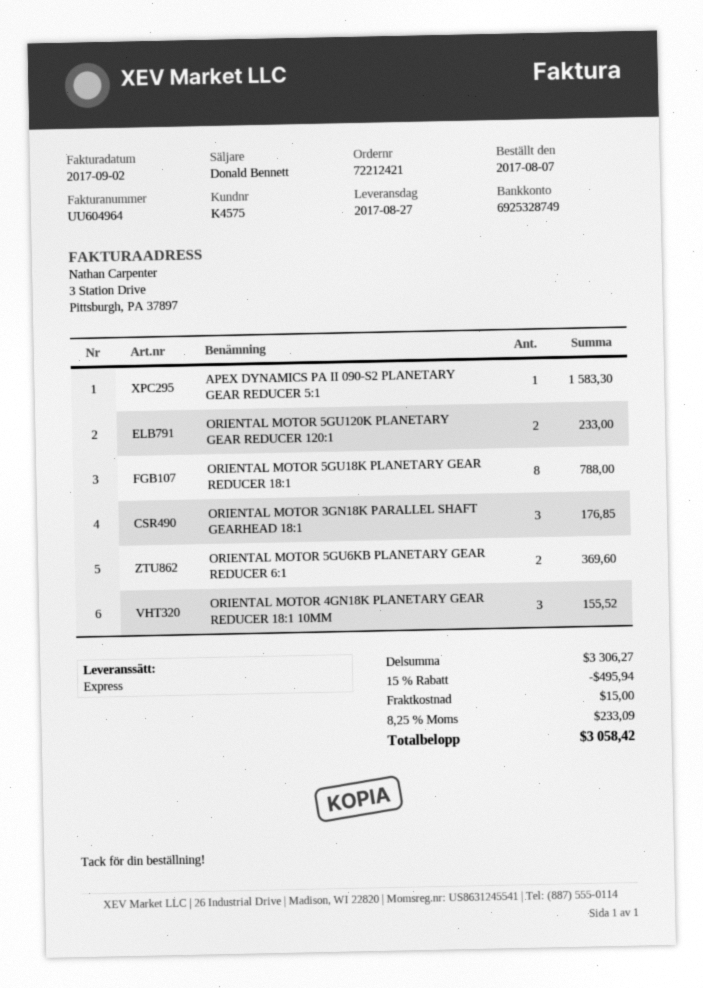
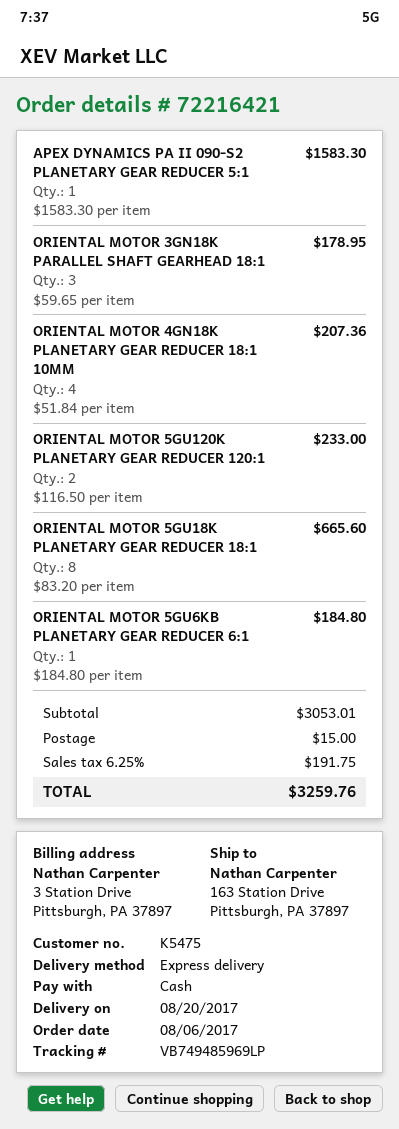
order number: 72212421 -> 72216421
order date: 2017-08-07 -> 2017-08-06
delivery date: 2017-08-27 -> 2017-08-20
customer number: K4575 -> K5475
ORIENTAL MOTOR 5GU18K PLANETARY GEAR REDUCER 18:1: 8 for 788.00 -> 8 for 665.60
ORIENTAL MOTOR 3GN18K PARALLEL SHAFT GEARHEAD 18:1: 3 for 176.85 -> 3 for 178.95
ORIENTAL MOTOR 5GU6KB PLANETARY GEAR REDUCER 6:1: 2 for 369.60 -> 1 for 184.80
ORIENTAL MOTOR 4GN18K PLANETARY GEAR REDUCER 18:1 10MM: 3 for 155.52 -> 4 for 207.36
subtotal: 3306.27 -> 3053.01
discount: 15% = 495.94 -> none
tax: 8.25% = 233.09 -> 6.25% = 191.75
total: 3058.42 -> 3259.76

